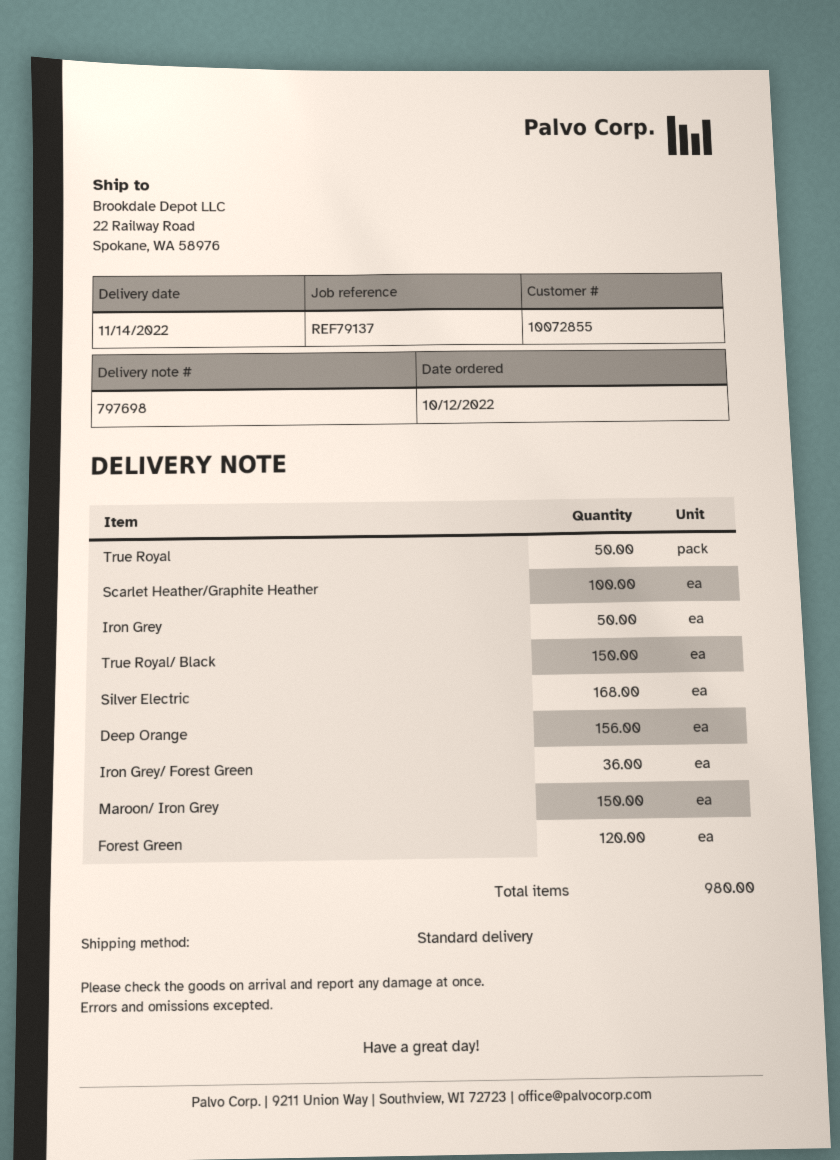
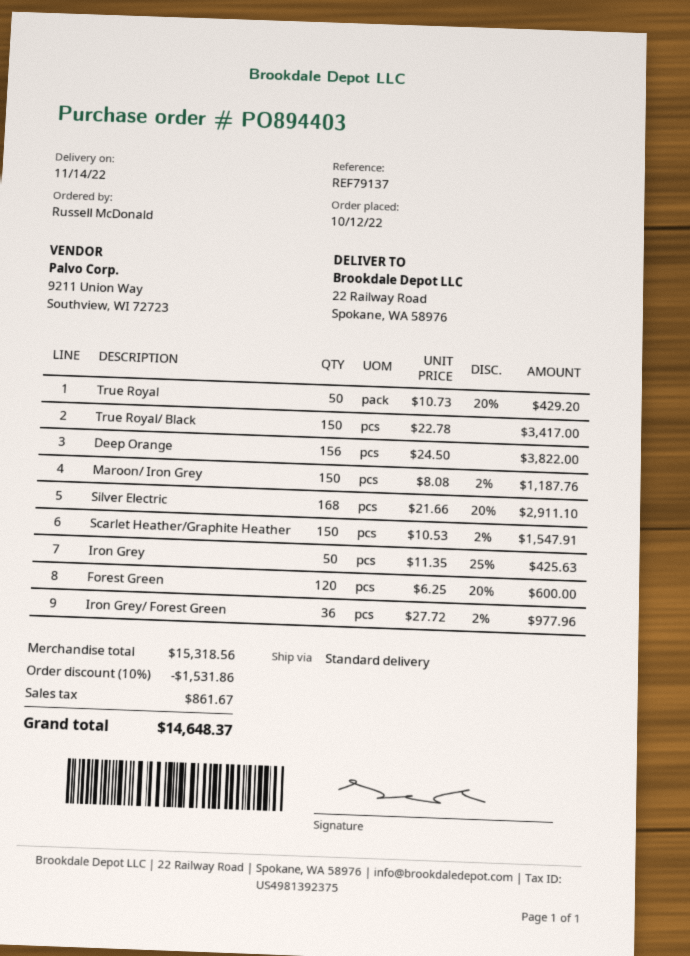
Scarlet Heather/Graphite Heather: 100 -> 150

